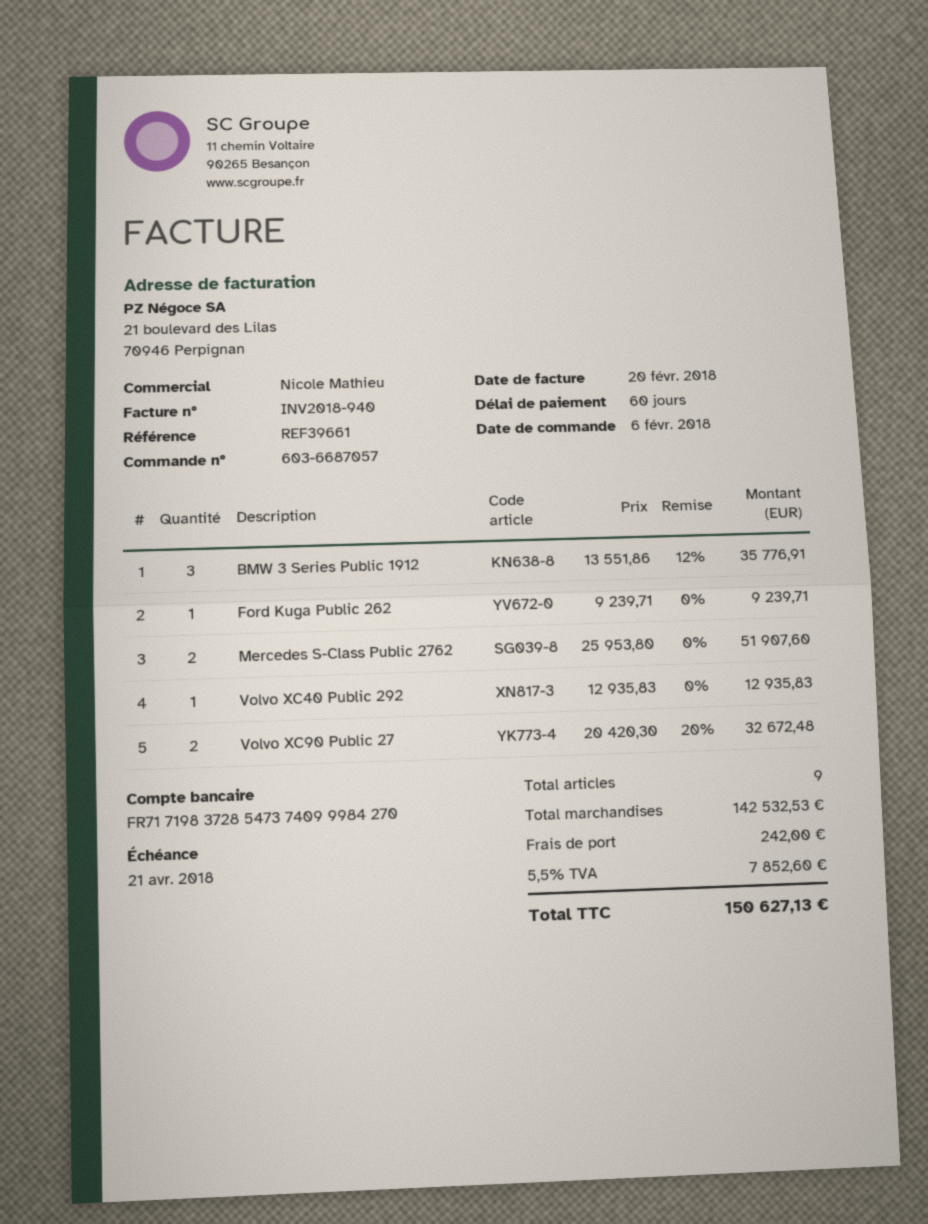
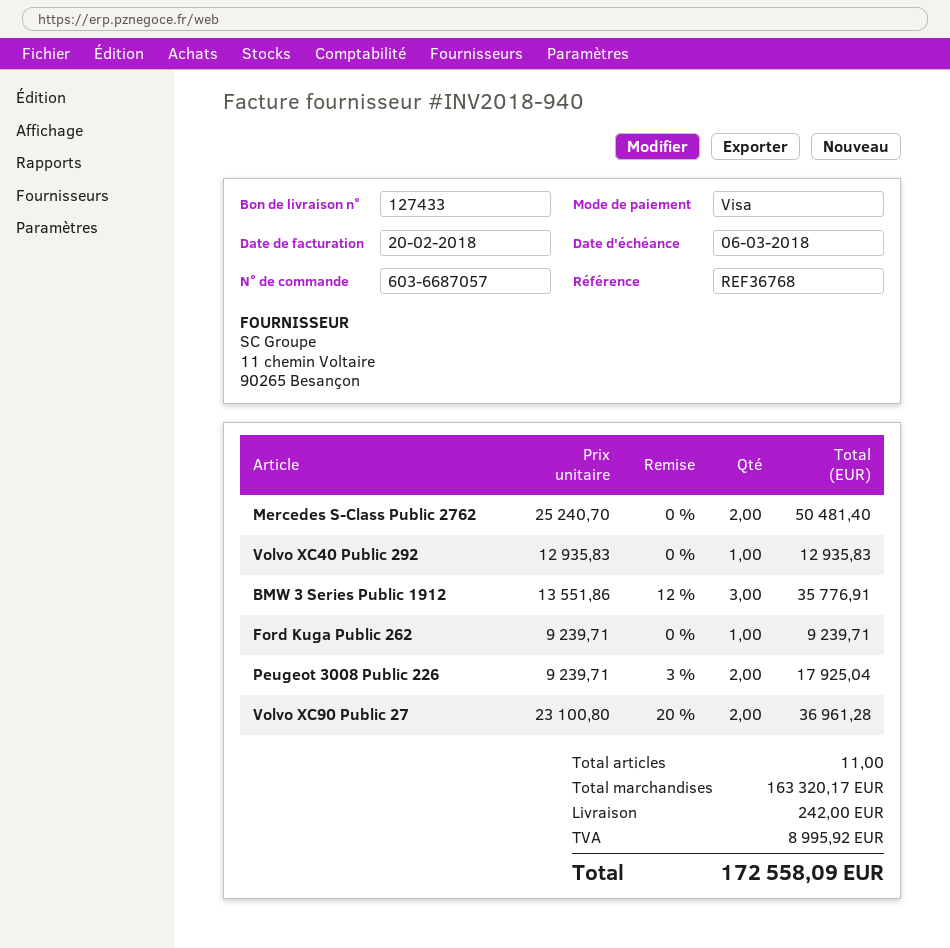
due date: 2018-04-21 -> 2018-03-06
reference: REF39661 -> REF36768
Mercedes S-Class Public 2762: 2 x 25953.80 = 51907.60 -> 2 x 25240.70 = 50481.40
Volvo XC90 Public 27: 2 x 20420.30 - 20% = 32672.48 -> 2 x 23100.80 - 20% = 36961.28
Peugeot 3008 Public 226: none -> 2 x 9239.71 - 3% = 17925.04
total quantity: 9 -> 11
subtotal: 142532.53 -> 163320.17
tax: 7852.60 -> 8995.92
total: 150627.13 -> 172558.09

